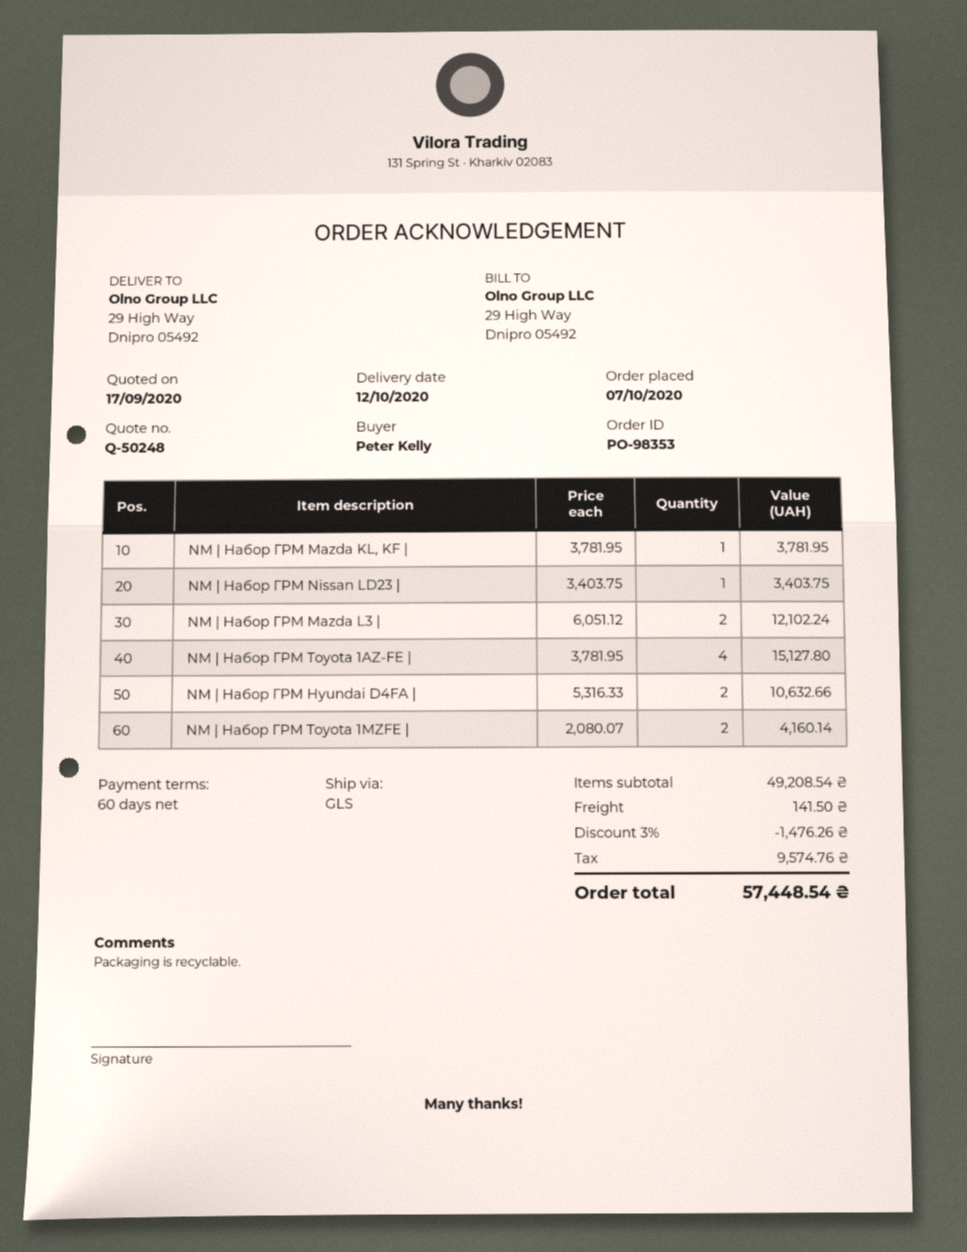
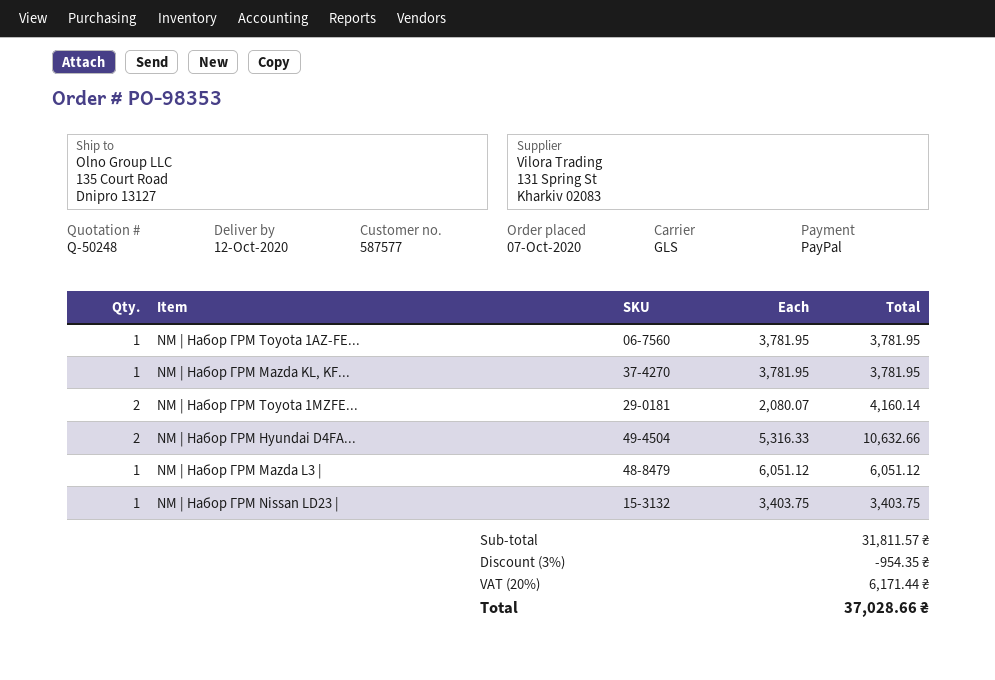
ship to: 29 High Way, Dnipro 05492 -> 135 Court Road, Dnipro 13127
NM | Набор ГРМ Mazda L3 |: 2 x 6051.12 = 12102.24 -> 1 x 6051.12 = 6051.12
NM | Набор ГРМ Toyota 1AZ-FE |: 4 x 3781.95 = 15127.80 -> 1 x 3781.95 = 3781.95
subtotal: 49208.54 -> 31811.57
discount: 3% = 1476.26 -> 3% = 954.35
shipping: 141.50 -> none
tax: 9574.76 -> 6171.44
total: 57448.54 -> 37028.66

